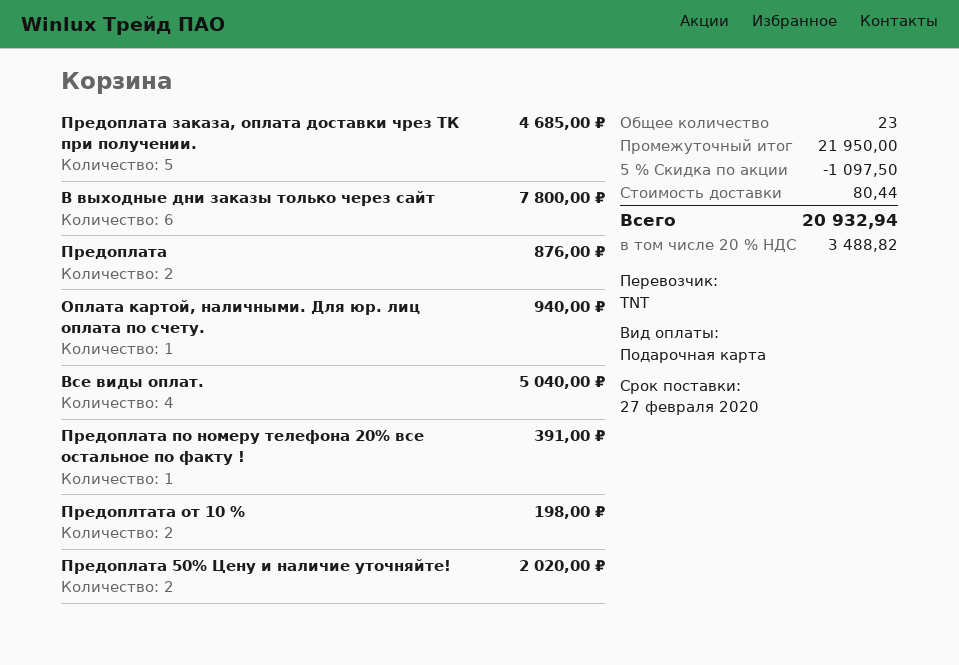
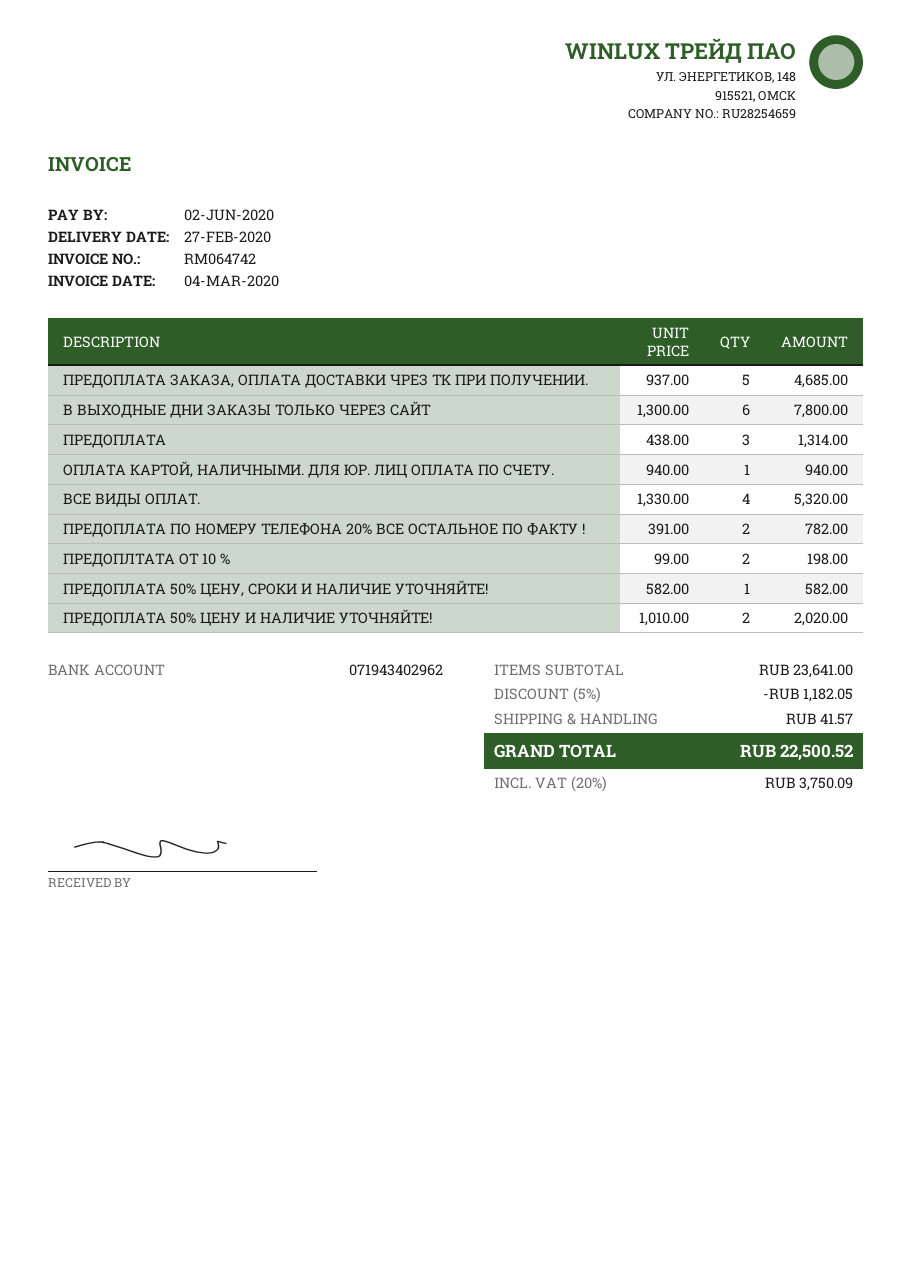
Предоплата: 2 for 876.00 -> 3 for 1314.00
Все виды оплат.: 4 for 5040.00 -> 4 for 5320.00
Предоплата по номеру телефона 20% все остальное по факту !: 1 for 391.00 -> 2 for 782.00
ПРЕДОПЛАТА 50% ЦЕНУ, СРОКИ И НАЛИЧИЕ УТОЧНЯЙТЕ!: none -> 1 for 582.00
subtotal: 21950.00 -> 23641.00
discount: 5% = 1097.50 -> 5% = 1182.05
shipping: 80.44 -> 41.57
tax: 20% = 3488.82 -> 20% = 3750.09
total: 20932.94 -> 22500.52

